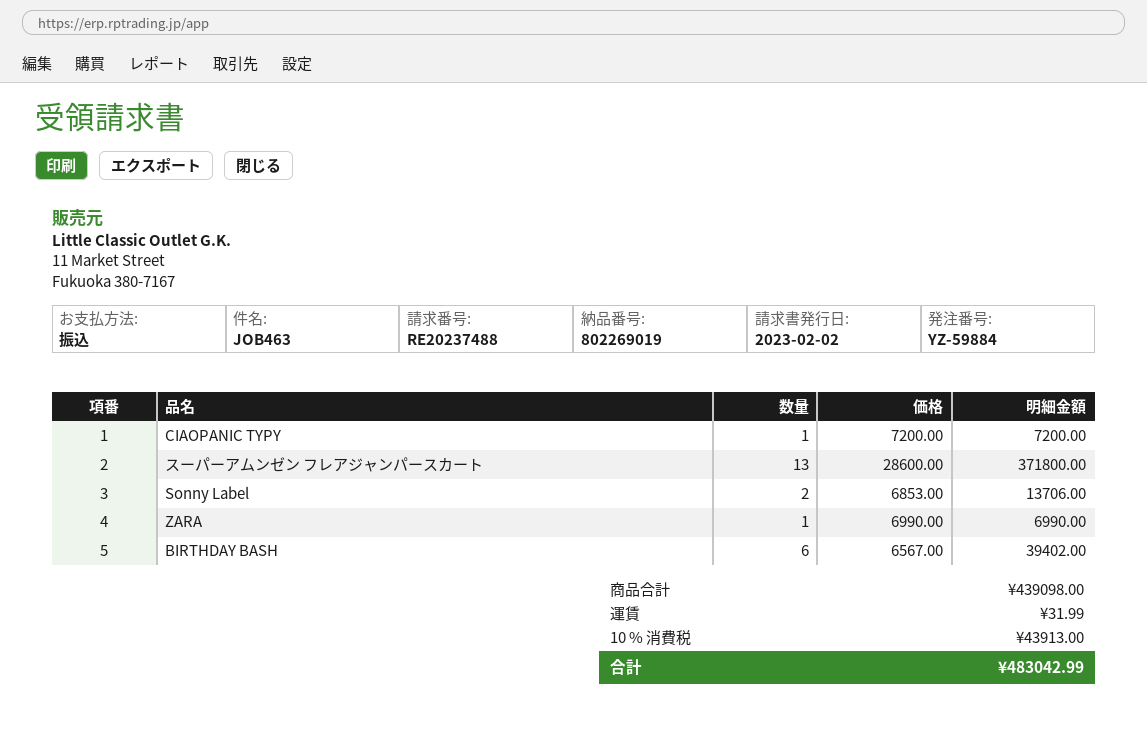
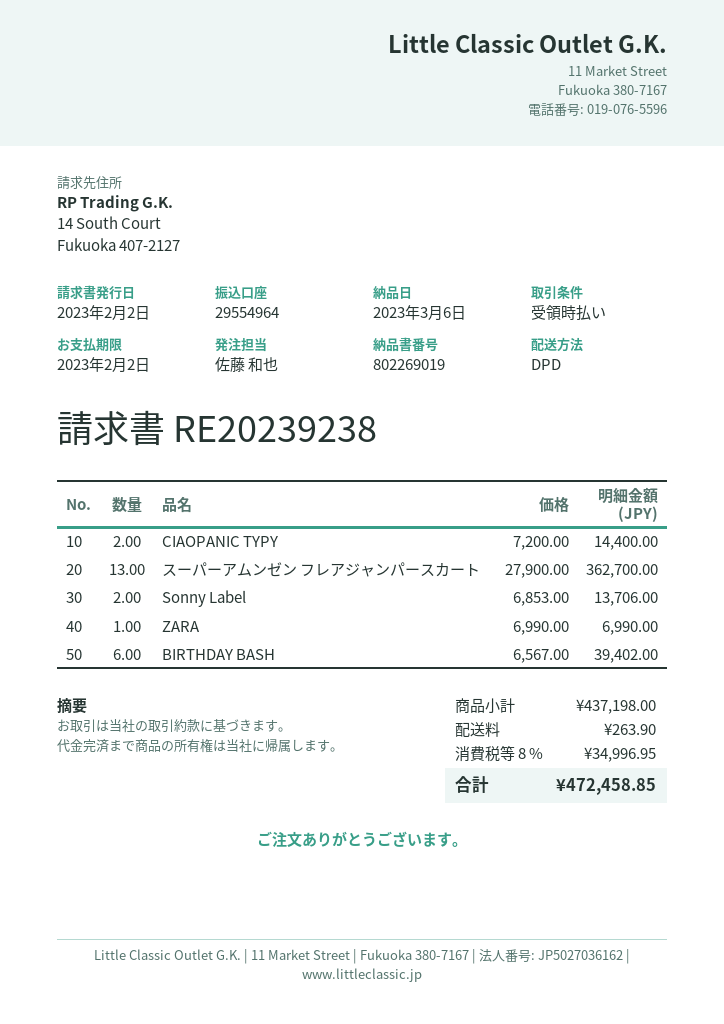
invoice number: RE20237488 -> RE20239238
CIAOPANIC TYPY: 1 x 7200.00 = 7200.00 -> 2 x 7200.00 = 14400.00
スーパーアムンゼン フレアジャンパースカート: 13 x 28600.00 = 371800.00 -> 13 x 27900.00 = 362700.00
subtotal: 439098.00 -> 437198.00
shipping: 31.99 -> 263.90
tax: 10% = 43913.00 -> 8% = 34996.95
total: 483042.99 -> 472458.85

